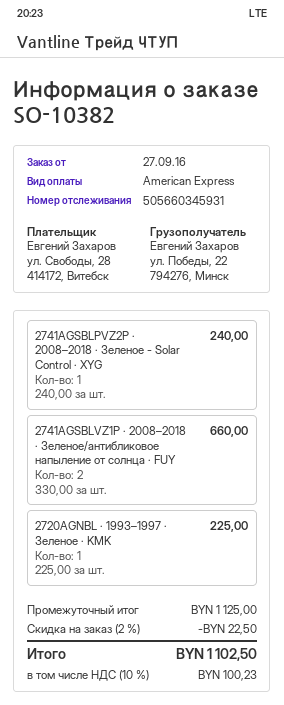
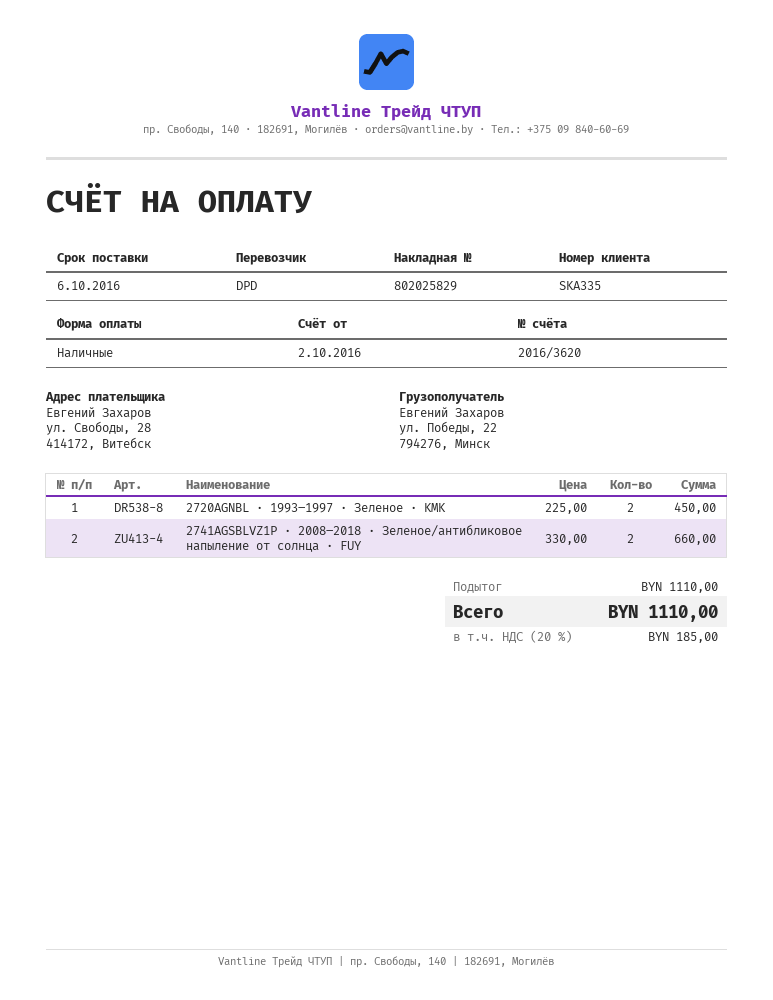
payment method: American Express -> cash
2741AGSBLPVZ2P · 2008–2018 · Зеленое - Solar Control · XYG: 1 x 240.00 = 240.00 -> none
2720AGNBL · 1993–1997 · Зеленое · KMK: 1 x 225.00 = 225.00 -> 2 x 225.00 = 450.00
subtotal: 1125.00 -> 1110.00
discount: 2% = 22.50 -> none
tax: 10% = 100.23 -> 20% = 185.00
total: 1102.50 -> 1110.00

